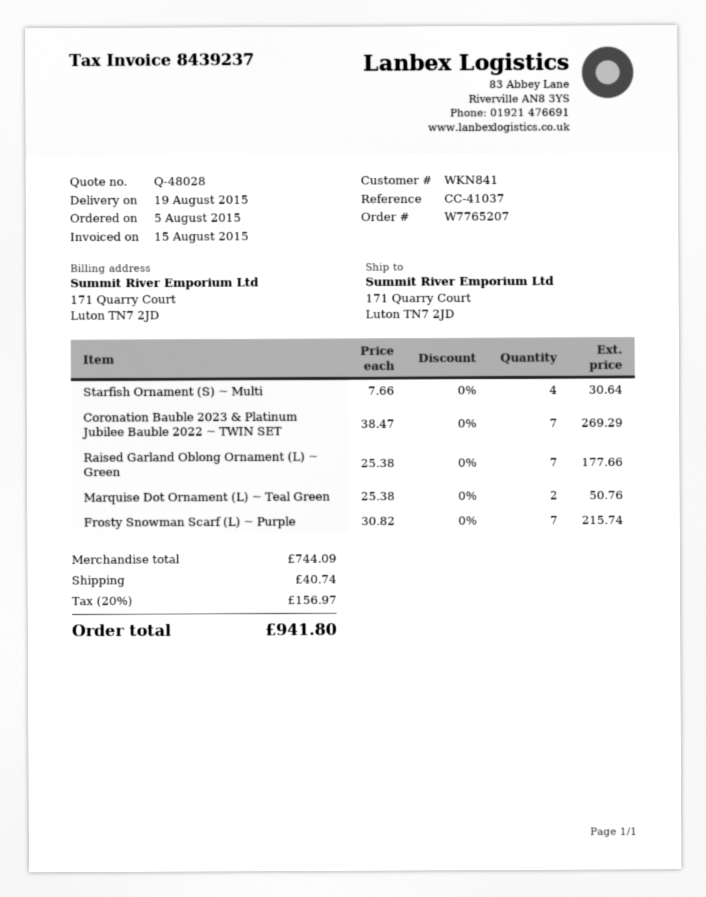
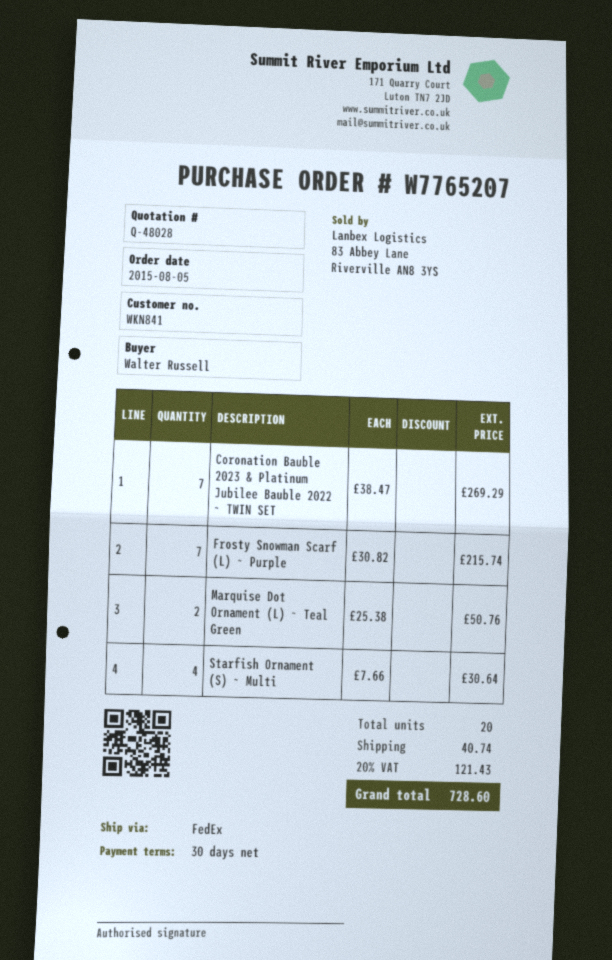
Raised Garland Oblong Ornament (L) ~ Green: 7 x 25.38 = 177.66 -> none
tax: 20% = 156.97 -> 20% = 121.43
total: 941.80 -> 728.60

